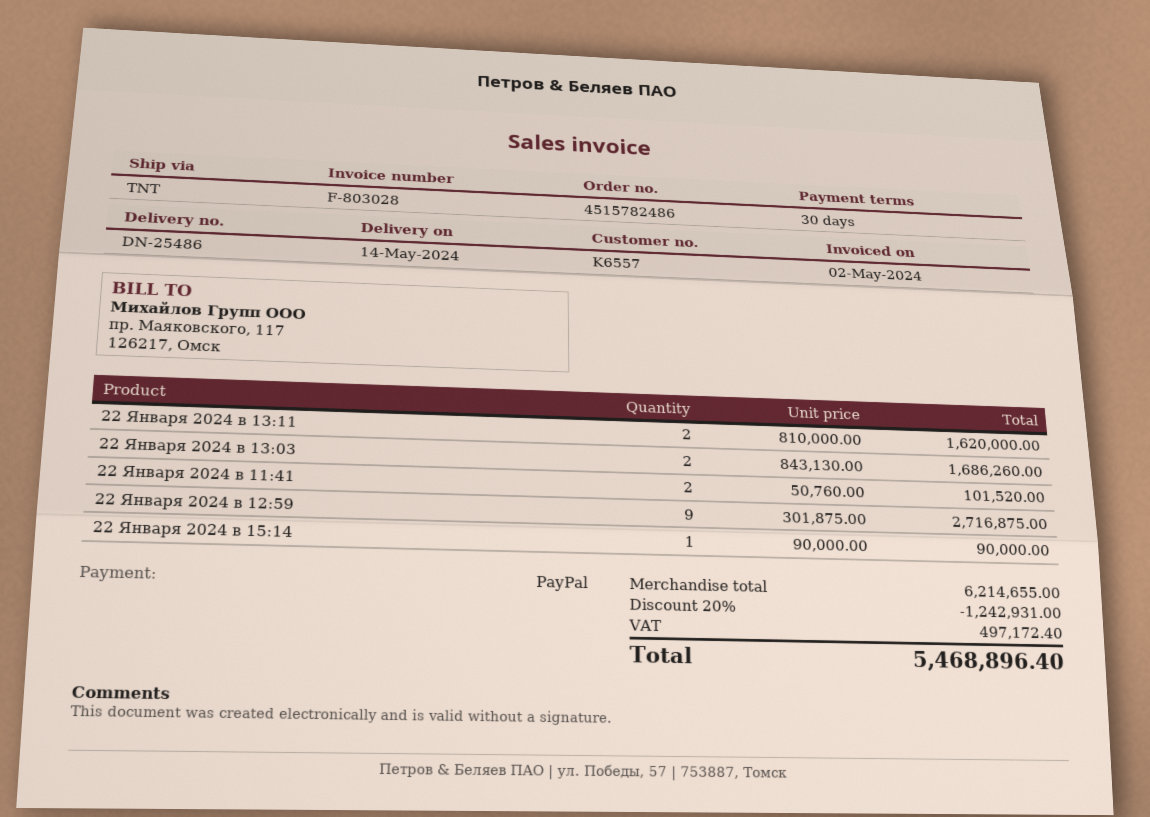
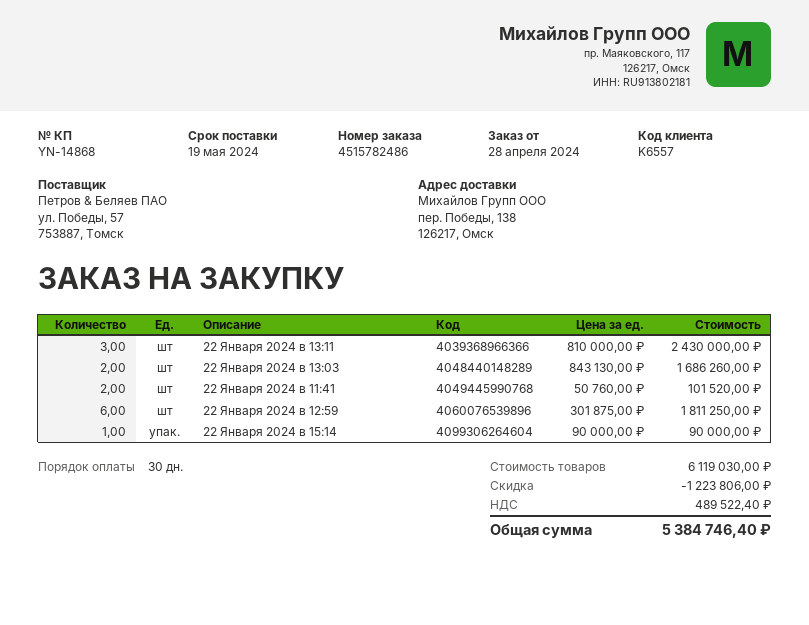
delivery date: 2024-05-14 -> 2024-05-19
22 Января 2024 в 13:11: 2 x 810000.00 = 1620000.00 -> 3 x 810000.00 = 2430000.00
22 Января 2024 в 12:59: 9 x 301875.00 = 2716875.00 -> 6 x 301875.00 = 1811250.00
subtotal: 6214655.00 -> 6119030.00
discount: 1242931.00 -> 1223806.00
tax: 497172.40 -> 489522.40
total: 5468896.40 -> 5384746.40

